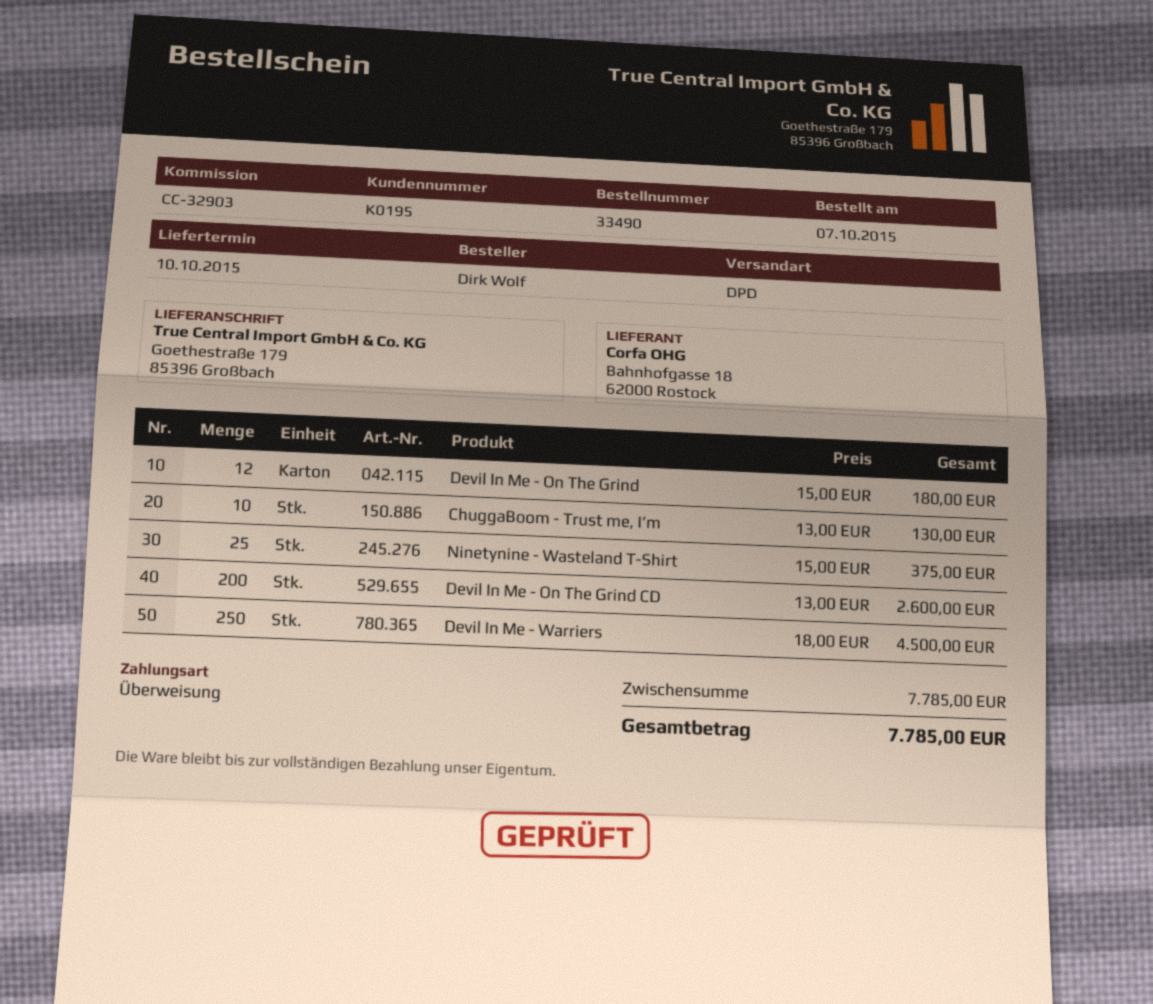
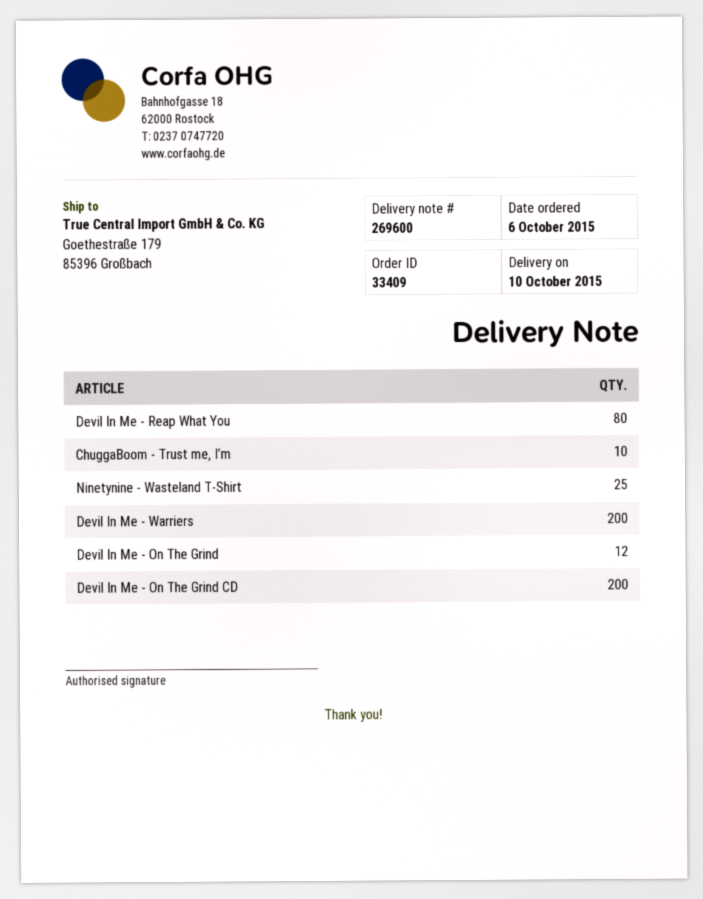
order number: 33490 -> 33409
order date: 2015-10-07 -> 2015-10-06
Devil In Me - Warriers: 250 -> 200
Devil In Me - Reap What You: none -> 80

